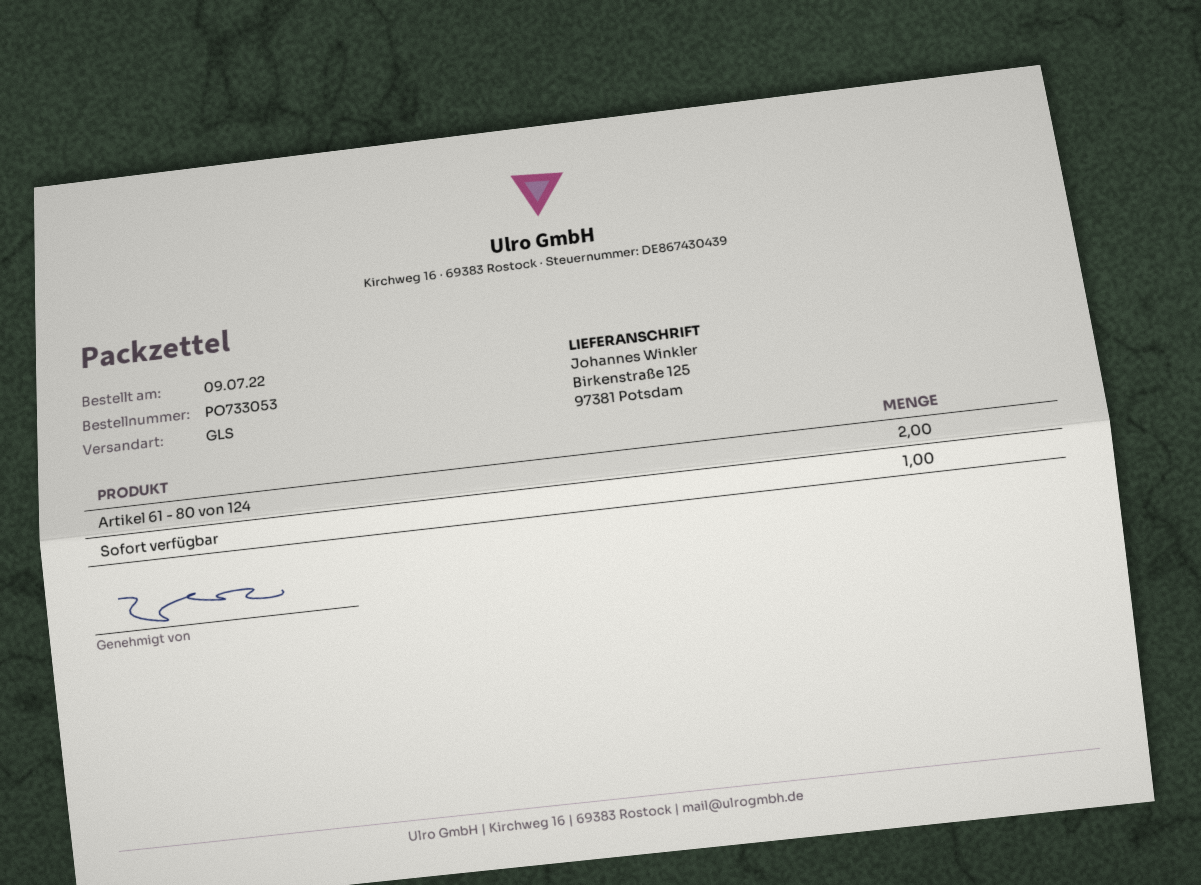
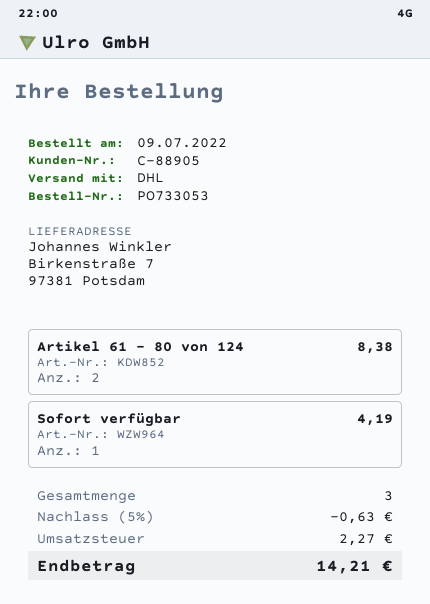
shipping method: GLS -> DHL
ship to: Birkenstraße 125, 97381 Potsdam -> Birkenstraße 7, 97381 Potsdam

